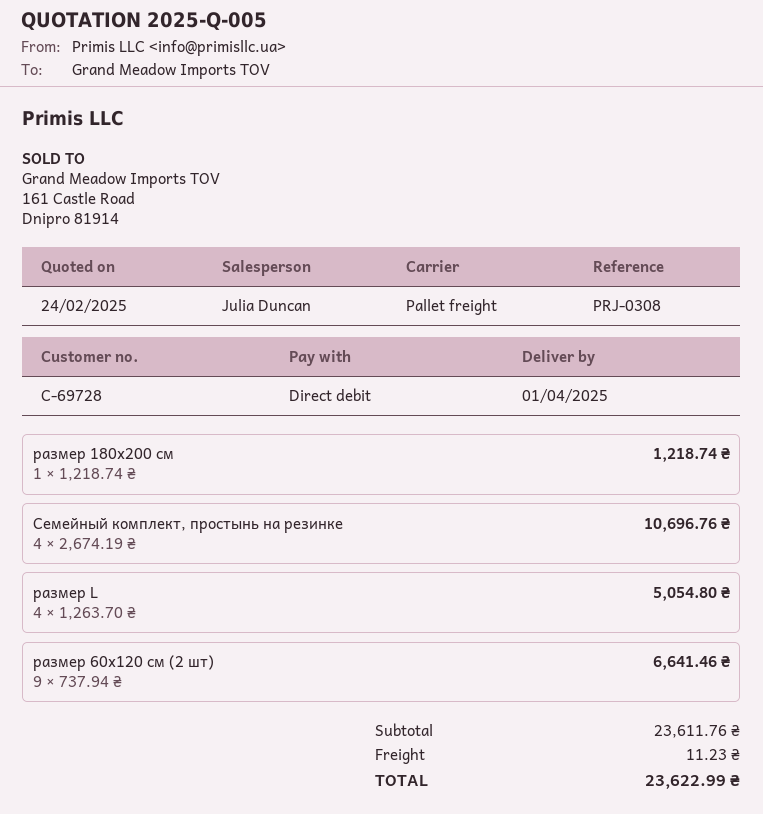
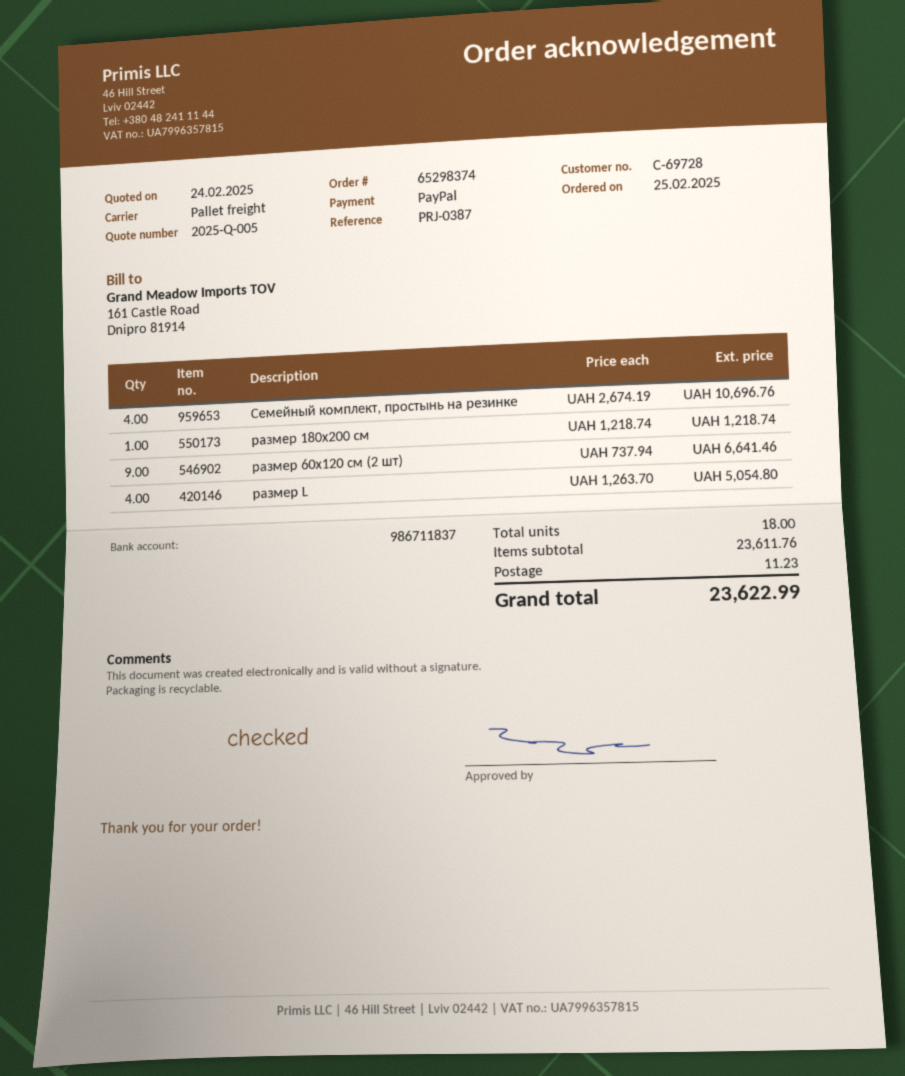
reference: PRJ-0308 -> PRJ-0387
payment method: direct debit -> PayPal

